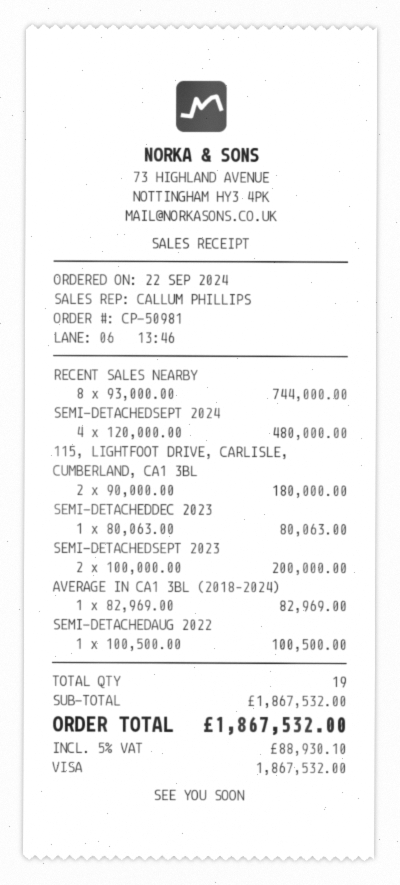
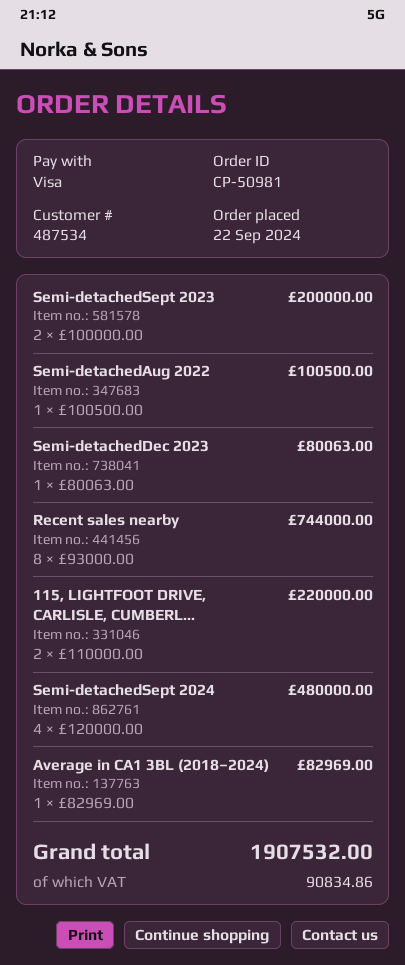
115, LIGHTFOOT DRIVE, CARLISLE, CUMBERLAND, CA1 3BL: 2 x 90000.00 = 180000.00 -> 2 x 110000.00 = 220000.00
tax: 88930.10 -> 90834.86
total: 1867532.00 -> 1907532.00

